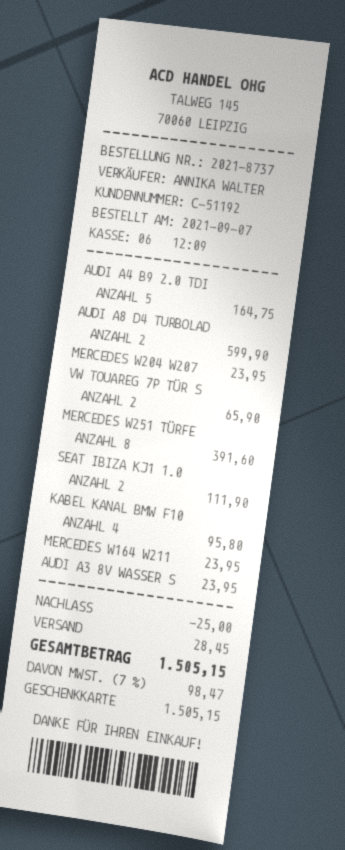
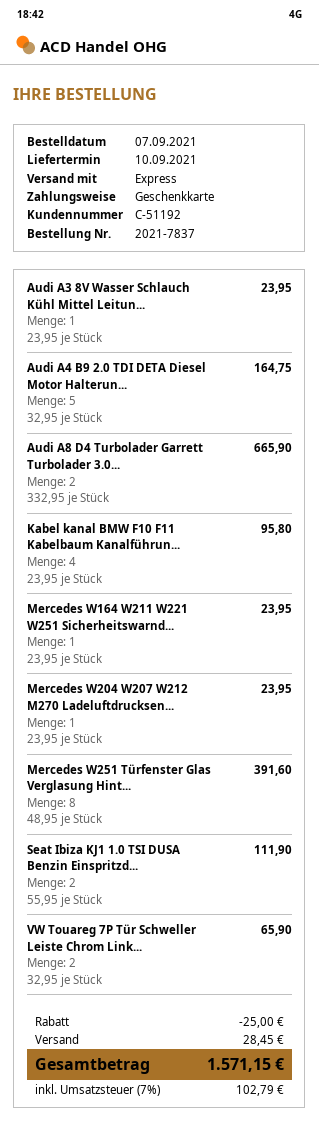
order number: 2021-8737 -> 2021-7837
AUDI A8 D4 TURBOLAD: 2 for 599.90 -> 2 for 665.90
tax: 7% = 98.47 -> 7% = 102.79
total: 1505.15 -> 1571.15

